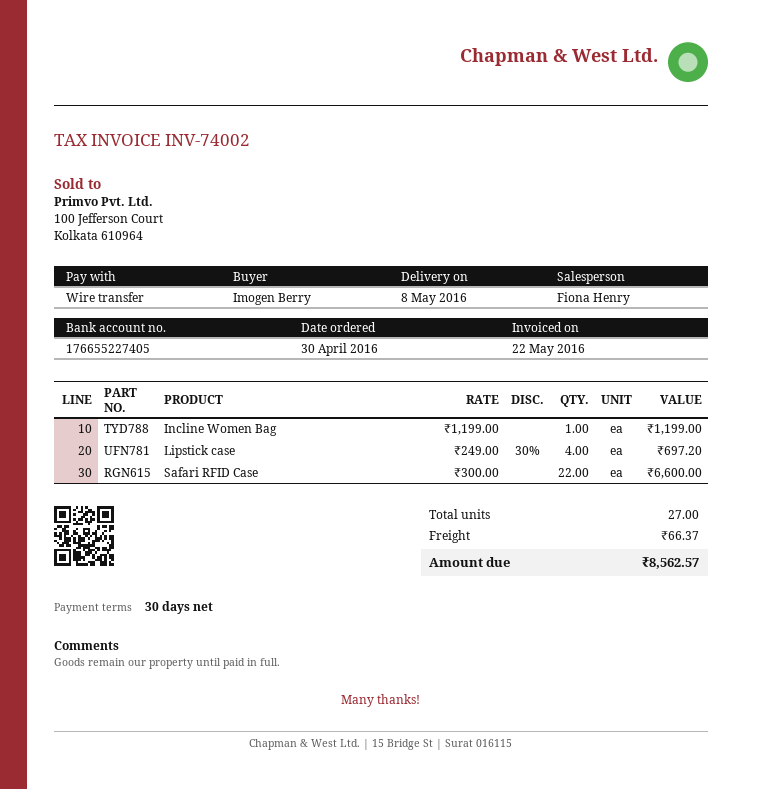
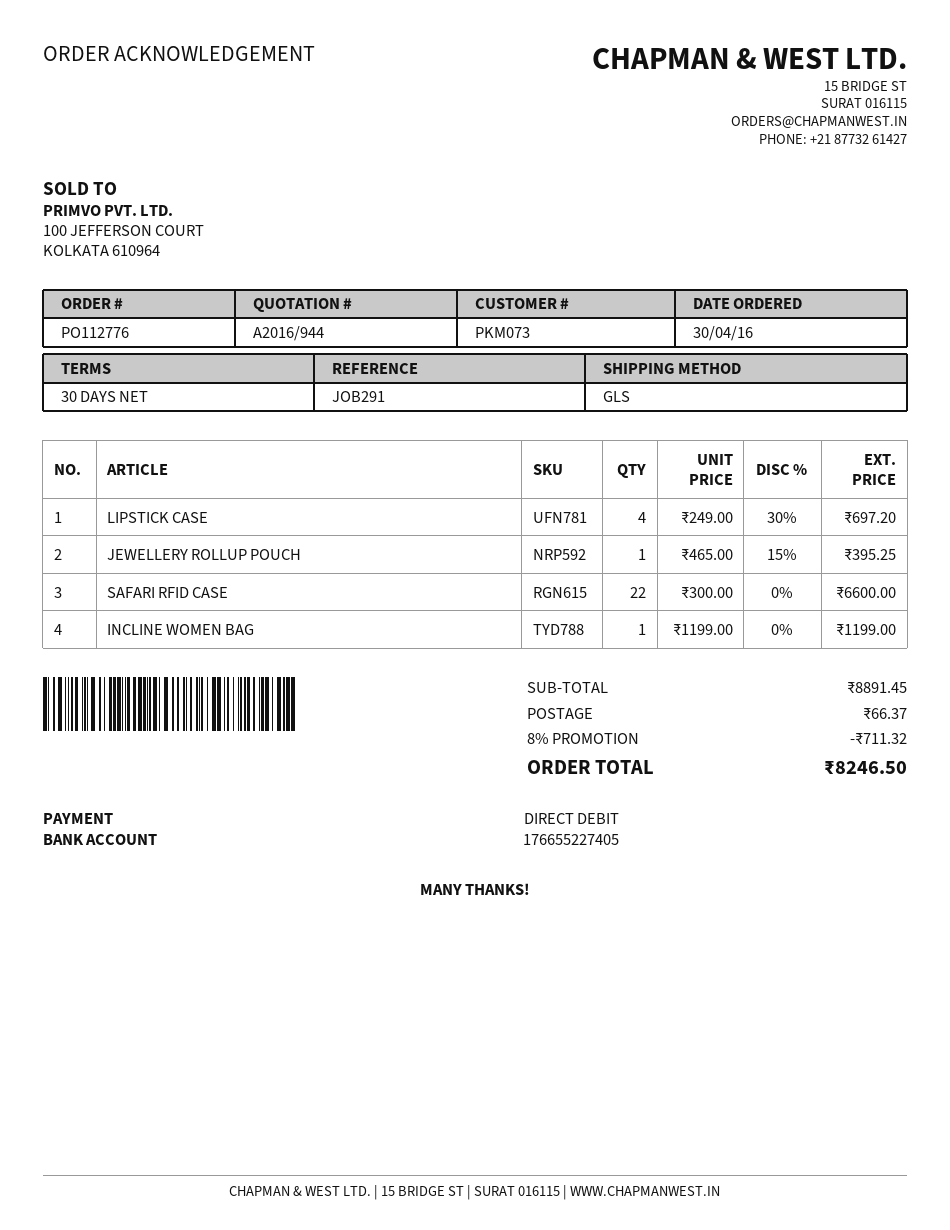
payment method: bank transfer -> direct debit
JEWELLERY ROLLUP POUCH: none -> 1 x 465.00 - 15% = 395.25
discount: none -> 8% = 711.32
total: 8562.57 -> 8246.50

